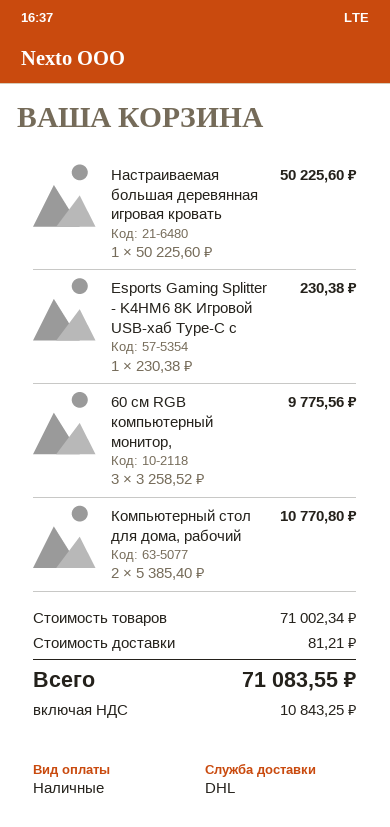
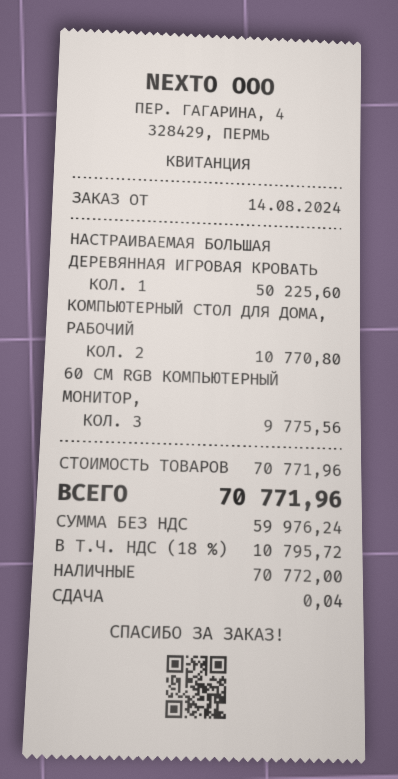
Esports Gaming Splitter - K4HM6 8K Игровой USB-хаб Type-C с: 1 for 230.38 -> none
subtotal: 71002.34 -> 70771.96
shipping: 81.21 -> none
tax: 10843.25 -> 10795.72
total: 71083.55 -> 70771.96

